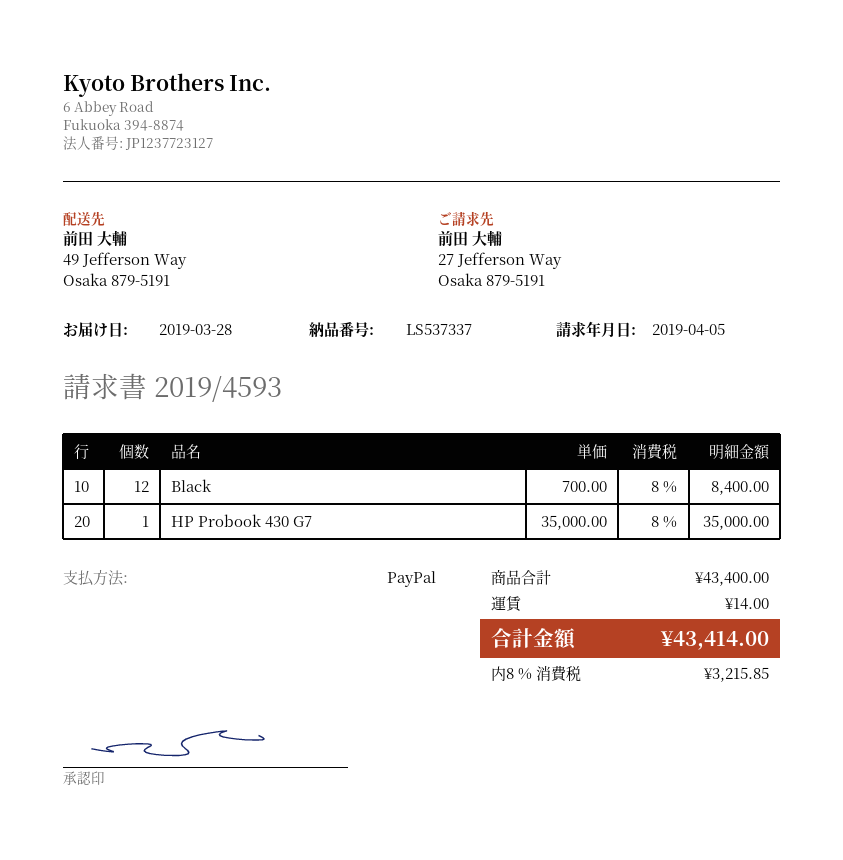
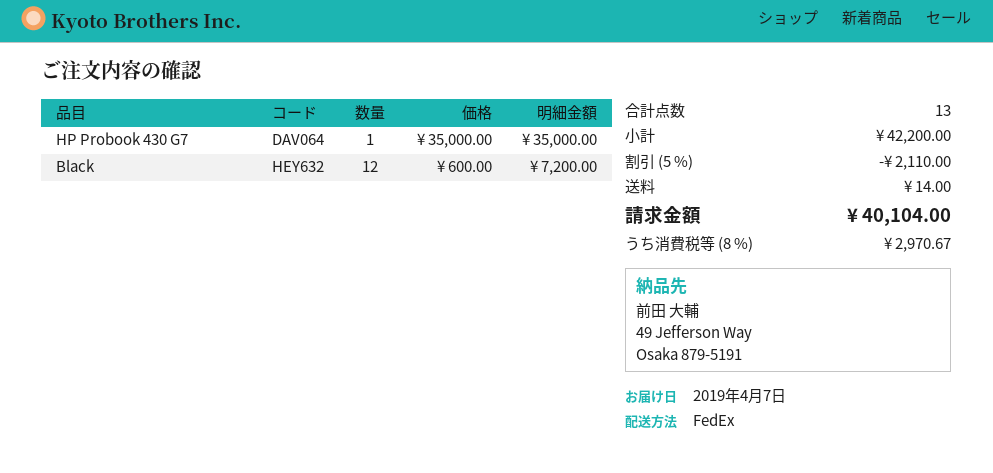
delivery date: 2019-03-28 -> 2019-04-07
Black: 12 x 700.00 = 8400.00 -> 12 x 600.00 = 7200.00
subtotal: 43400.00 -> 42200.00
discount: none -> 5% = 2110.00
tax: 8% = 3215.85 -> 8% = 2970.67
total: 43414.00 -> 40104.00

